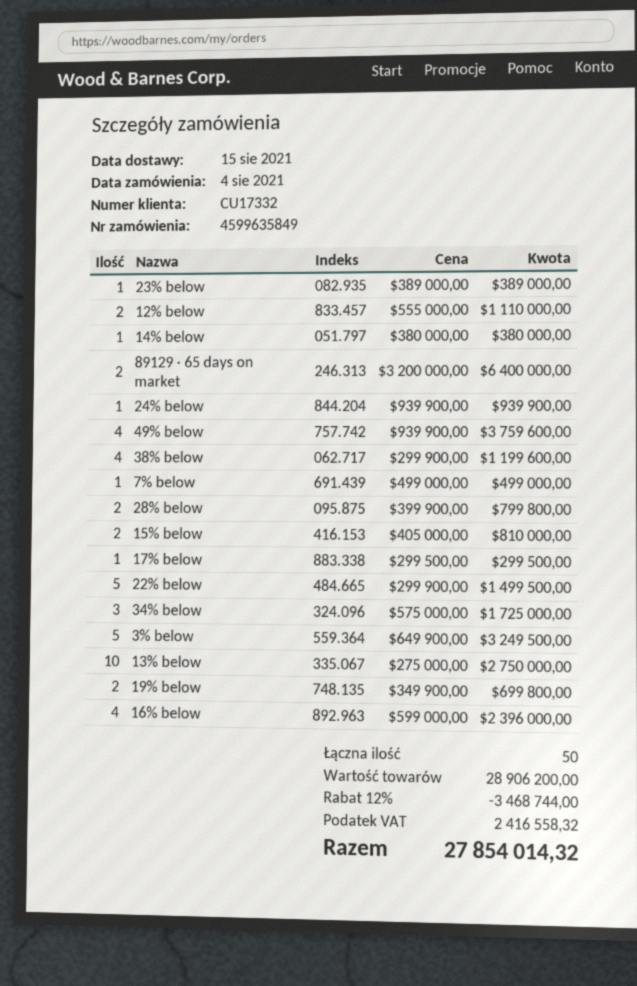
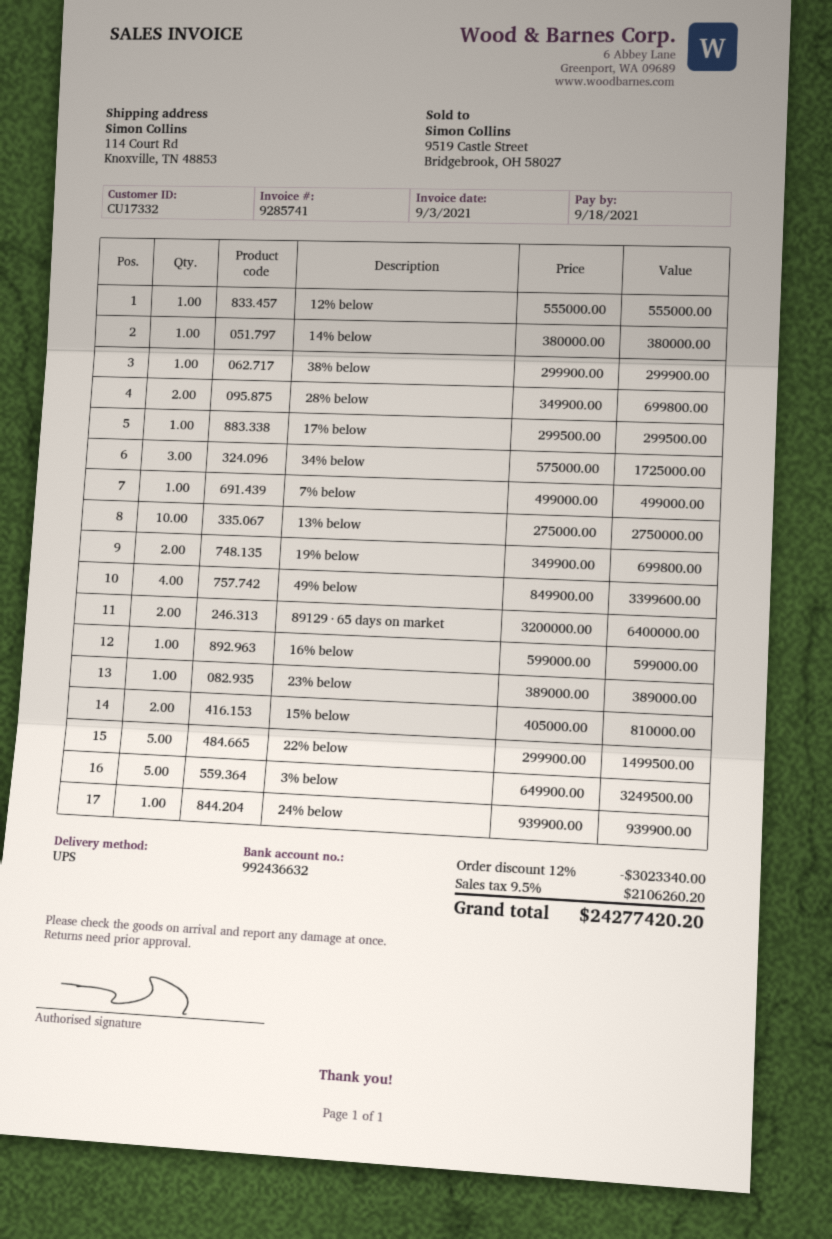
12% below: 2 x 555000.00 = 1110000.00 -> 1 x 555000.00 = 555000.00
49% below: 4 x 939900.00 = 3759600.00 -> 4 x 849900.00 = 3399600.00
38% below: 4 x 299900.00 = 1199600.00 -> 1 x 299900.00 = 299900.00
28% below: 2 x 399900.00 = 799800.00 -> 2 x 349900.00 = 699800.00
16% below: 4 x 599000.00 = 2396000.00 -> 1 x 599000.00 = 599000.00
discount: 12% = 3468744.00 -> 12% = 3023340.00
tax: 2416558.32 -> 2106260.20
total: 27854014.32 -> 24277420.20

